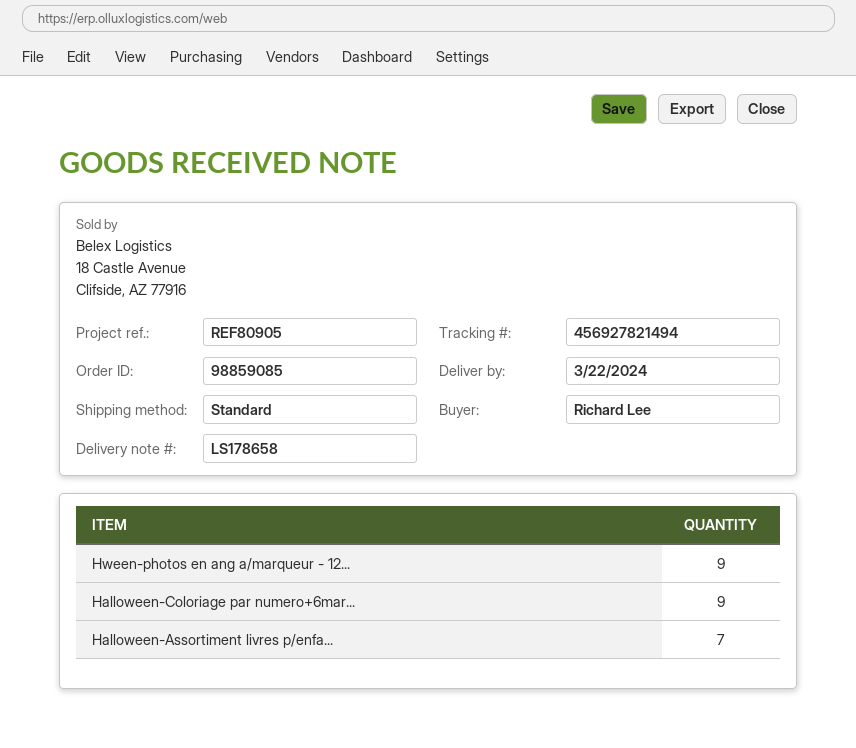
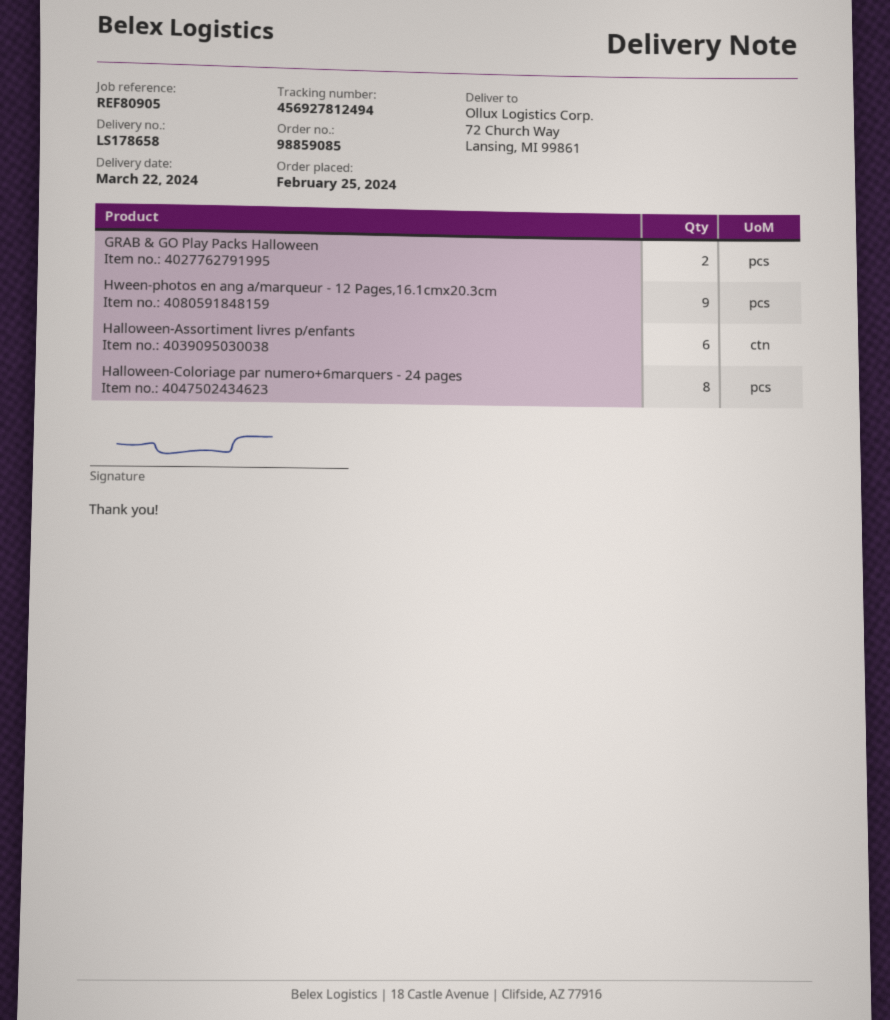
tracking number: 456927821494 -> 456927812494
Halloween-Coloriage par numero+6mar...: 9 -> 8
Halloween-Assortiment livres p/enfa...: 7 -> 6
GRAB & GO Play Packs Halloween: none -> 2

